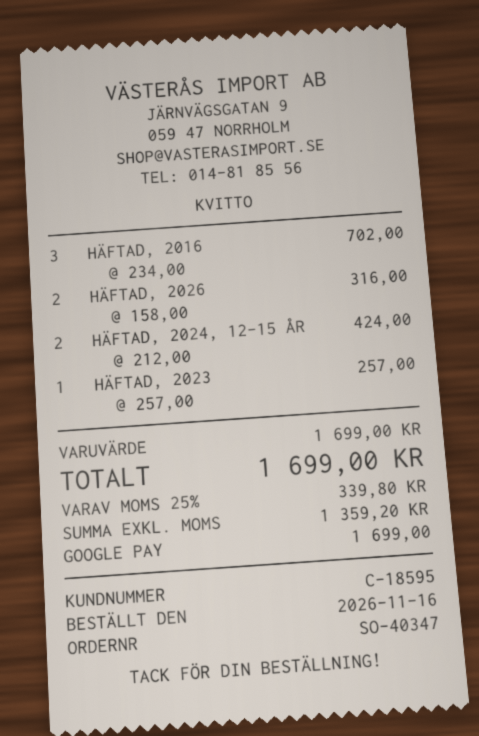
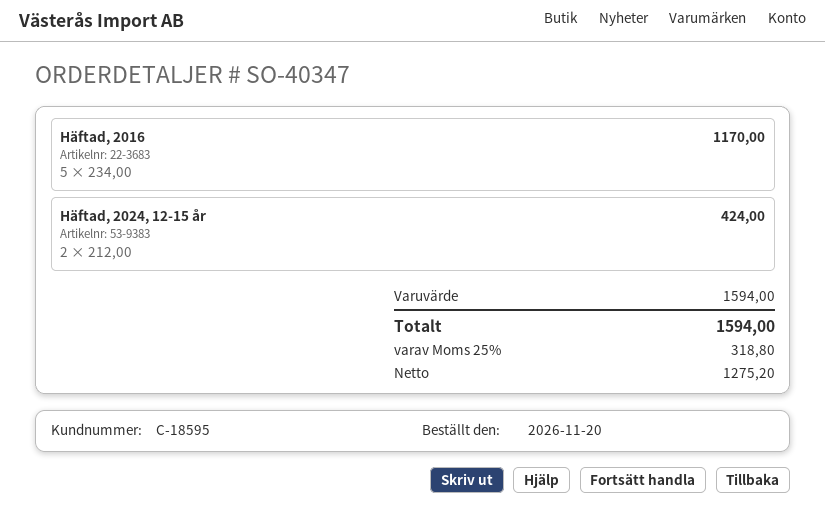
order date: 2026-11-16 -> 2026-11-20
HÄFTAD, 2016: 3 x 234.00 = 702.00 -> 5 x 234.00 = 1170.00
HÄFTAD, 2026: 2 x 158.00 = 316.00 -> none
HÄFTAD, 2023: 1 x 257.00 = 257.00 -> none
subtotal: 1699.00 -> 1594.00
net: 1359.20 -> 1275.20
tax: 25% = 339.80 -> 25% = 318.80
total: 1699.00 -> 1594.00

